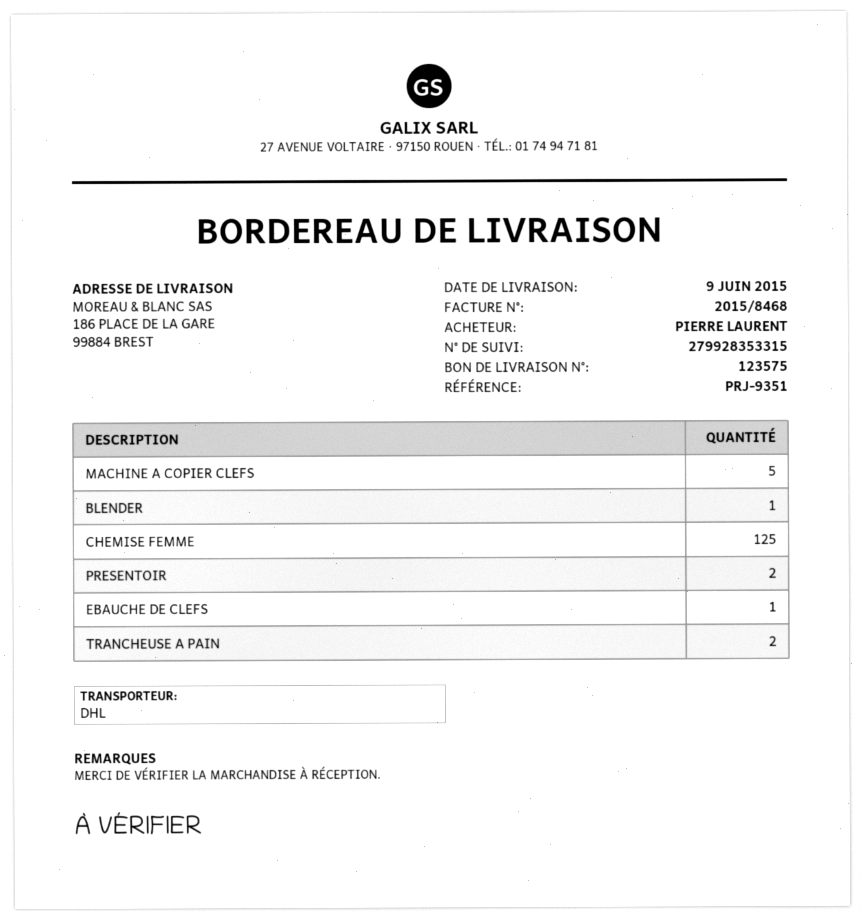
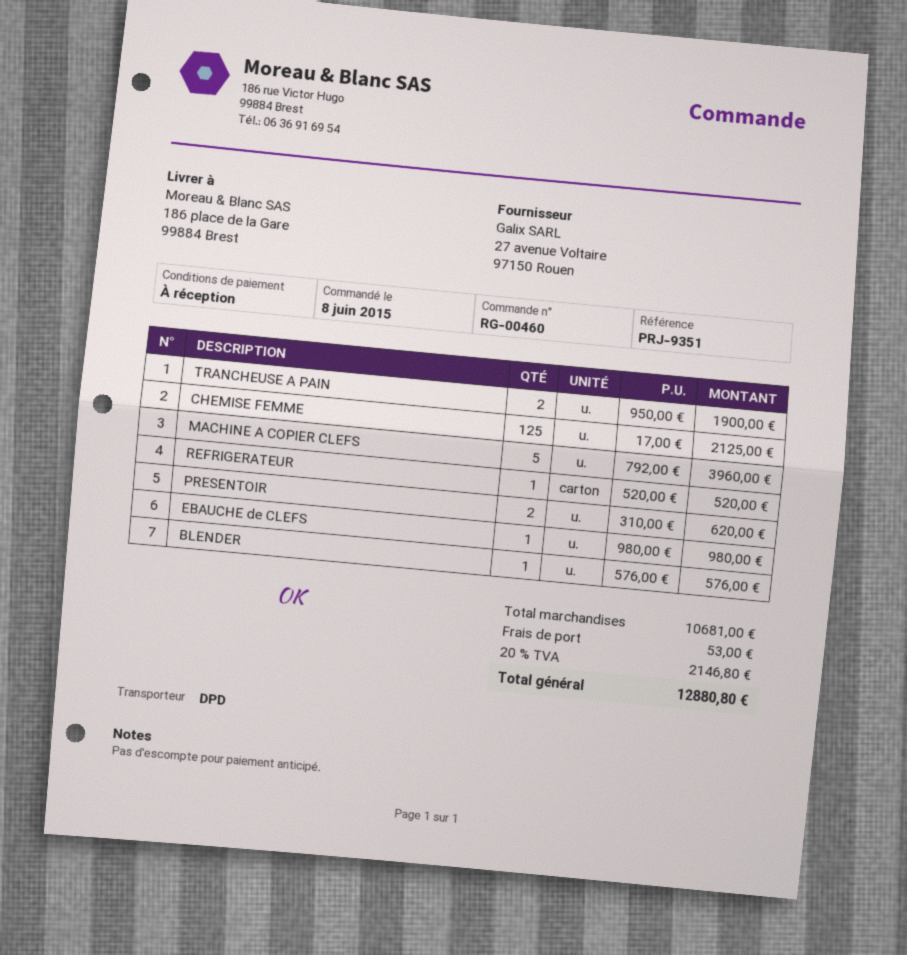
shipping method: DHL -> DPD
REFRIGERATEUR: none -> 1

